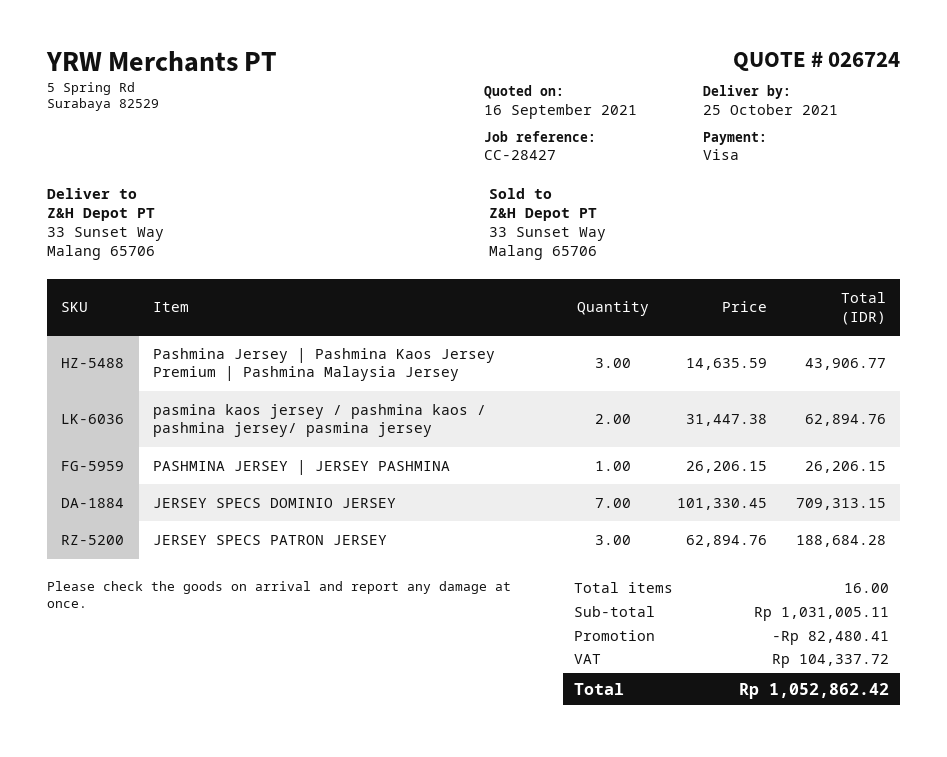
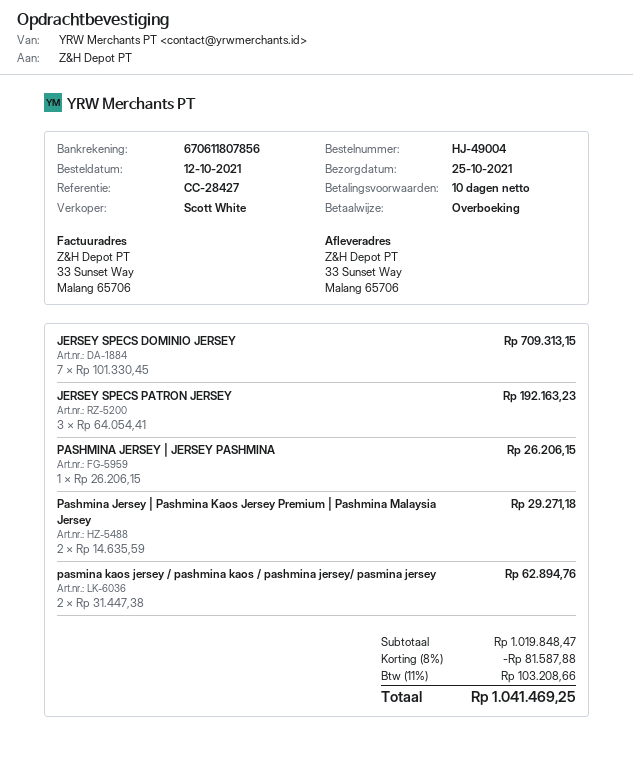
payment method: Visa -> bank transfer
Pashmina Jersey | Pashmina Kaos Jersey Premium | Pashmina Malaysia Jersey: 3 x 14635.59 = 43906.77 -> 2 x 14635.59 = 29271.18
JERSEY SPECS PATRON JERSEY: 3 x 62894.76 = 188684.28 -> 3 x 64054.41 = 192163.23
subtotal: 1031005.11 -> 1019848.47
discount: 82480.41 -> 81587.88
tax: 104337.72 -> 103208.66
total: 1052862.42 -> 1041469.25

